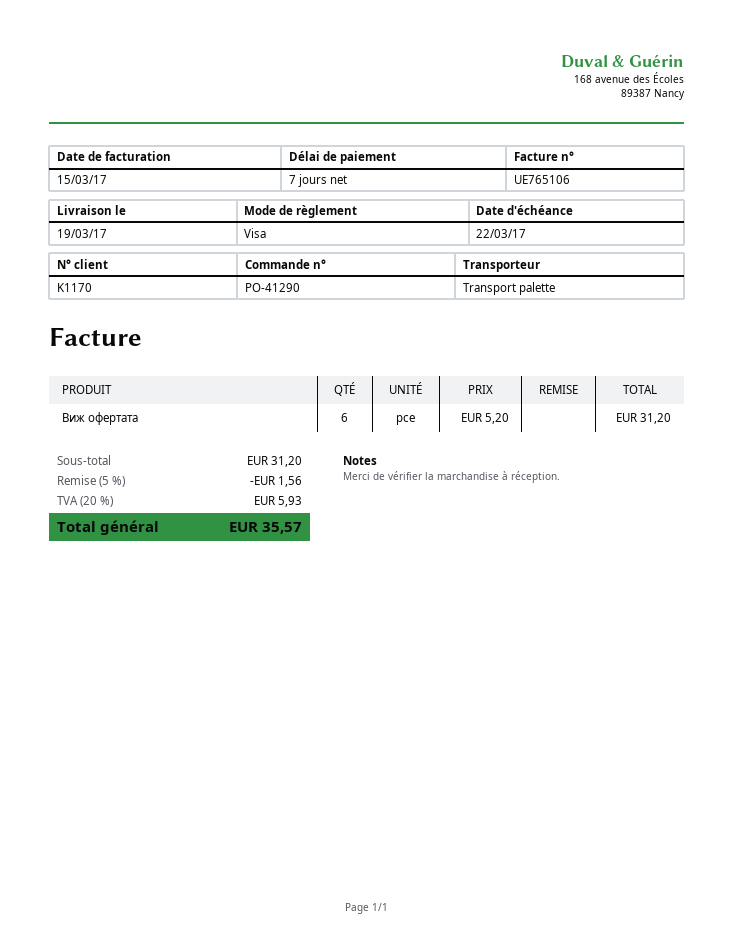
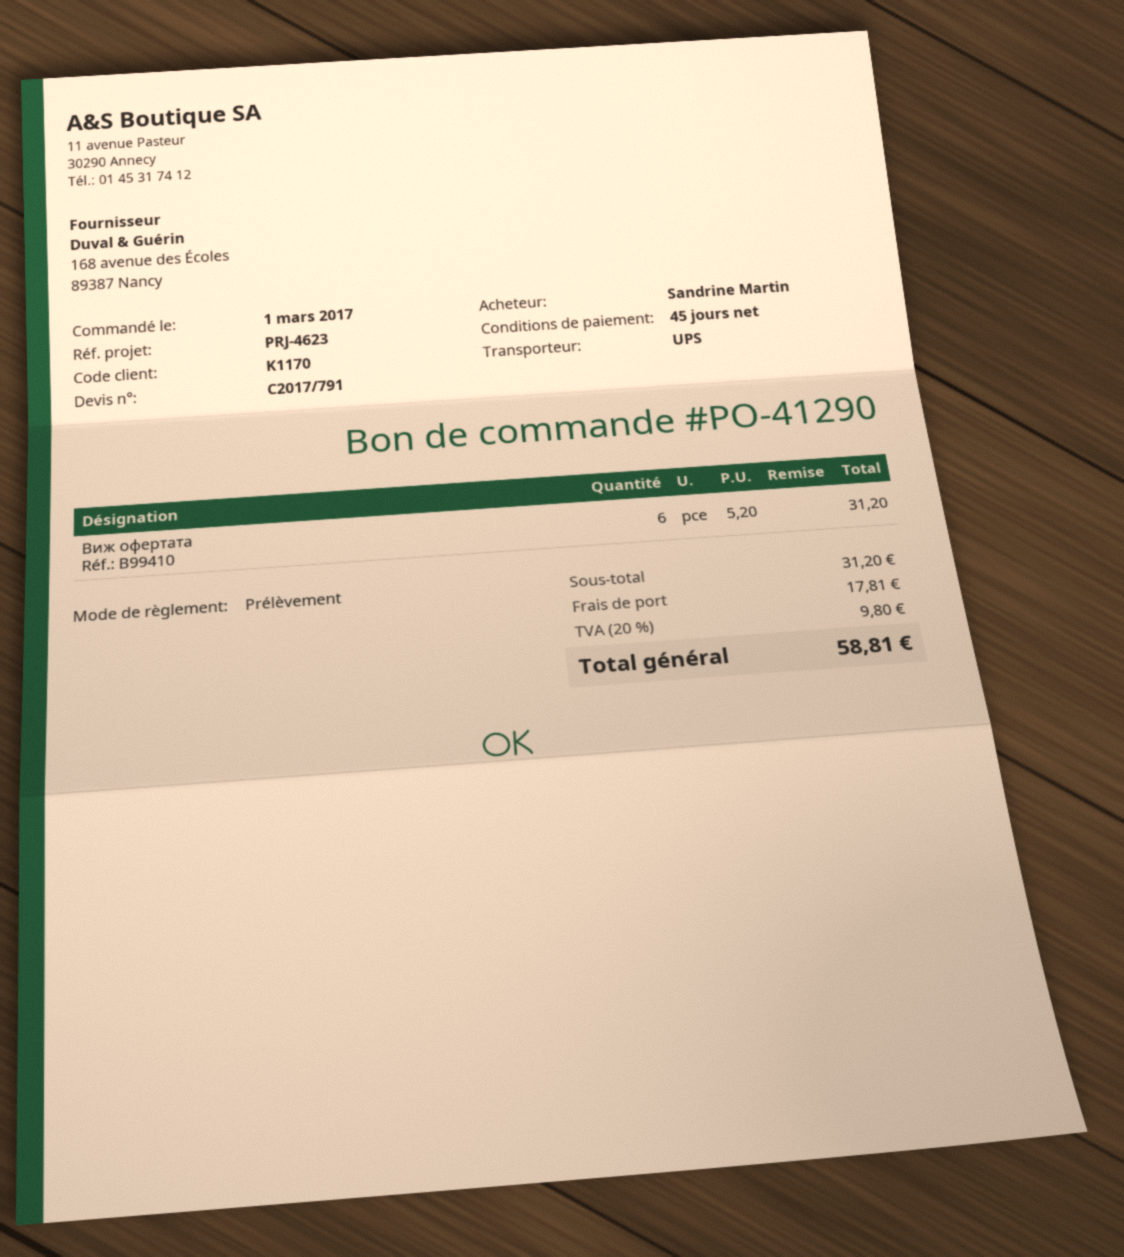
payment terms: 7 days -> 45 days
payment method: Visa -> direct debit
shipping method: pallet freight -> UPS
discount: 5% = 1.56 -> none
shipping: none -> 17.81
tax: 20% = 5.93 -> 20% = 9.80
total: 35.57 -> 58.81

